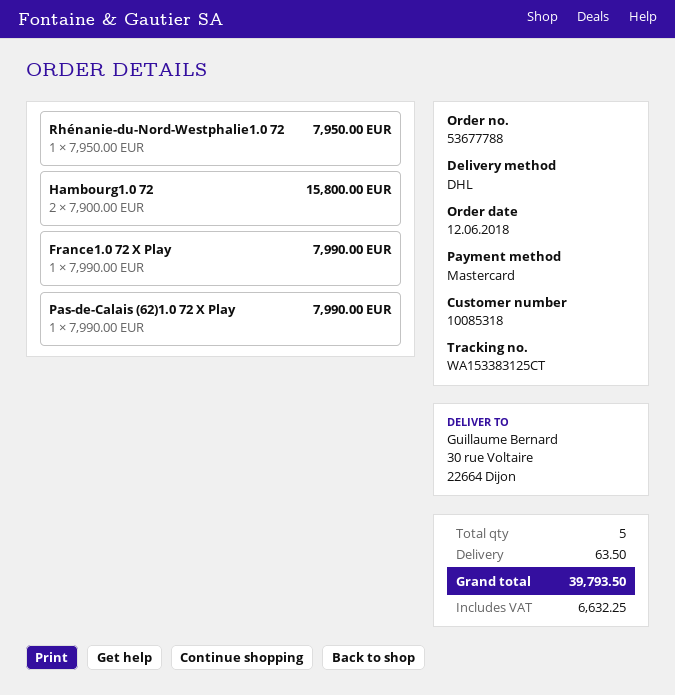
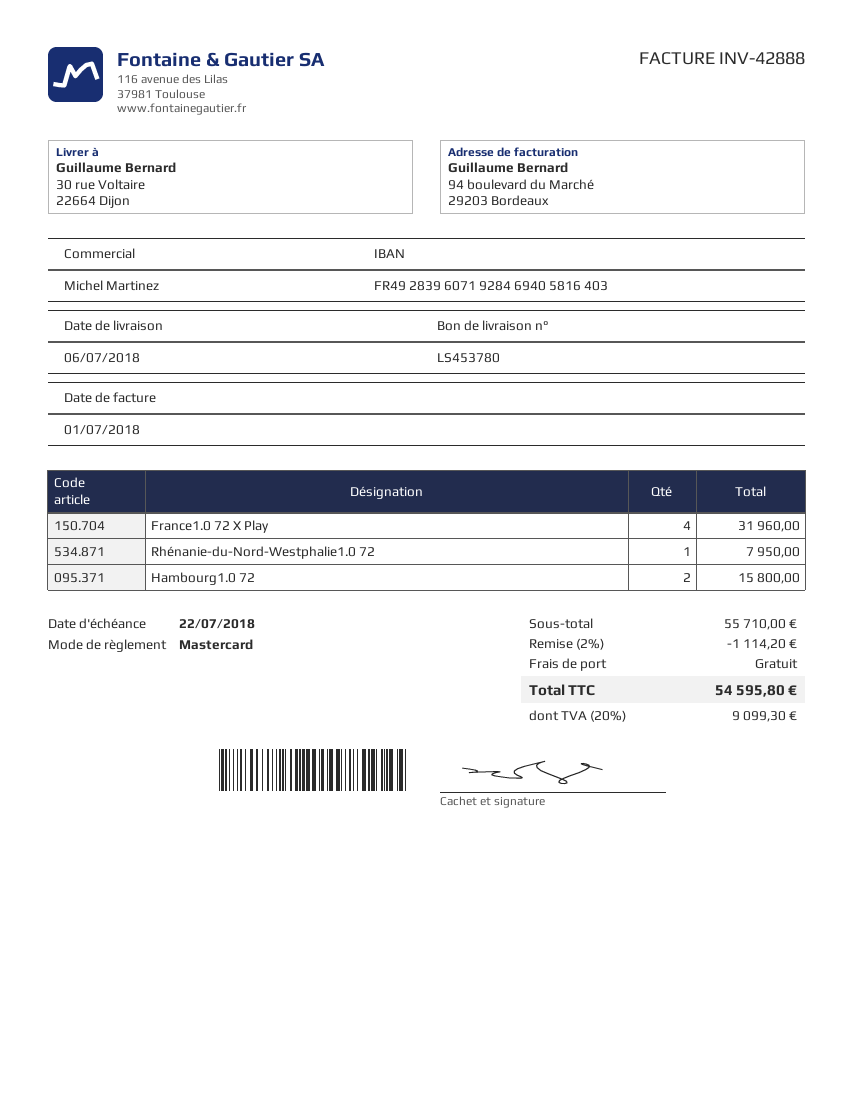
France1.0 72 X Play: 1 for 7990.00 -> 4 for 31960.00
Pas-de-Calais (62)1.0 72 X Play: 1 for 7990.00 -> none
discount: none -> 2% = 1114.20
shipping: 63.50 -> 0.00
tax: 6632.25 -> 9099.30
total: 39793.50 -> 54595.80

